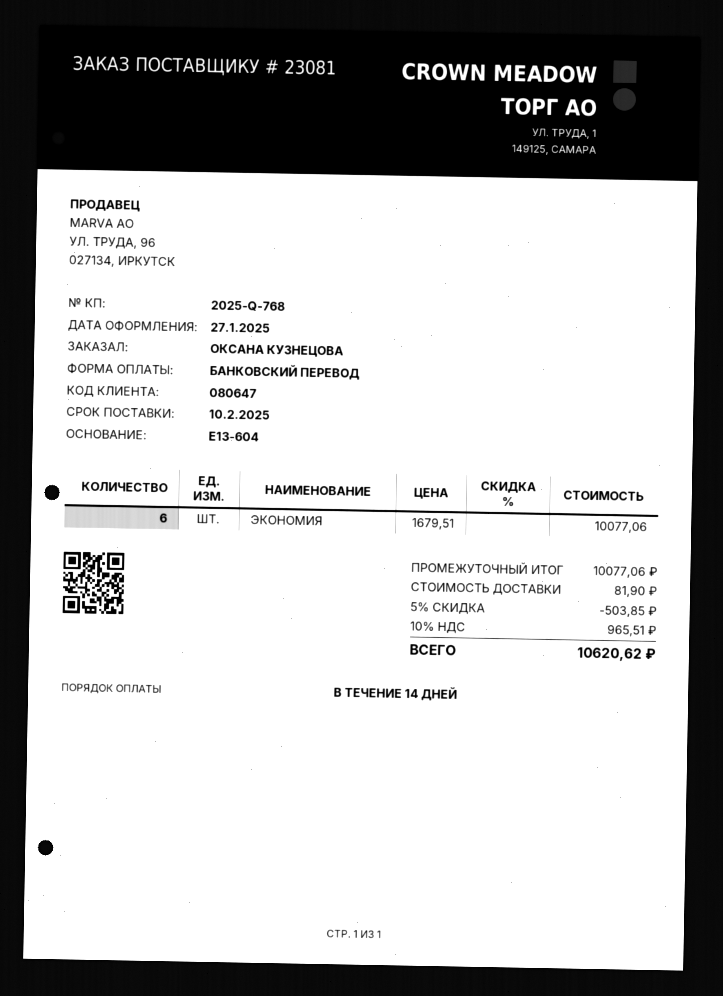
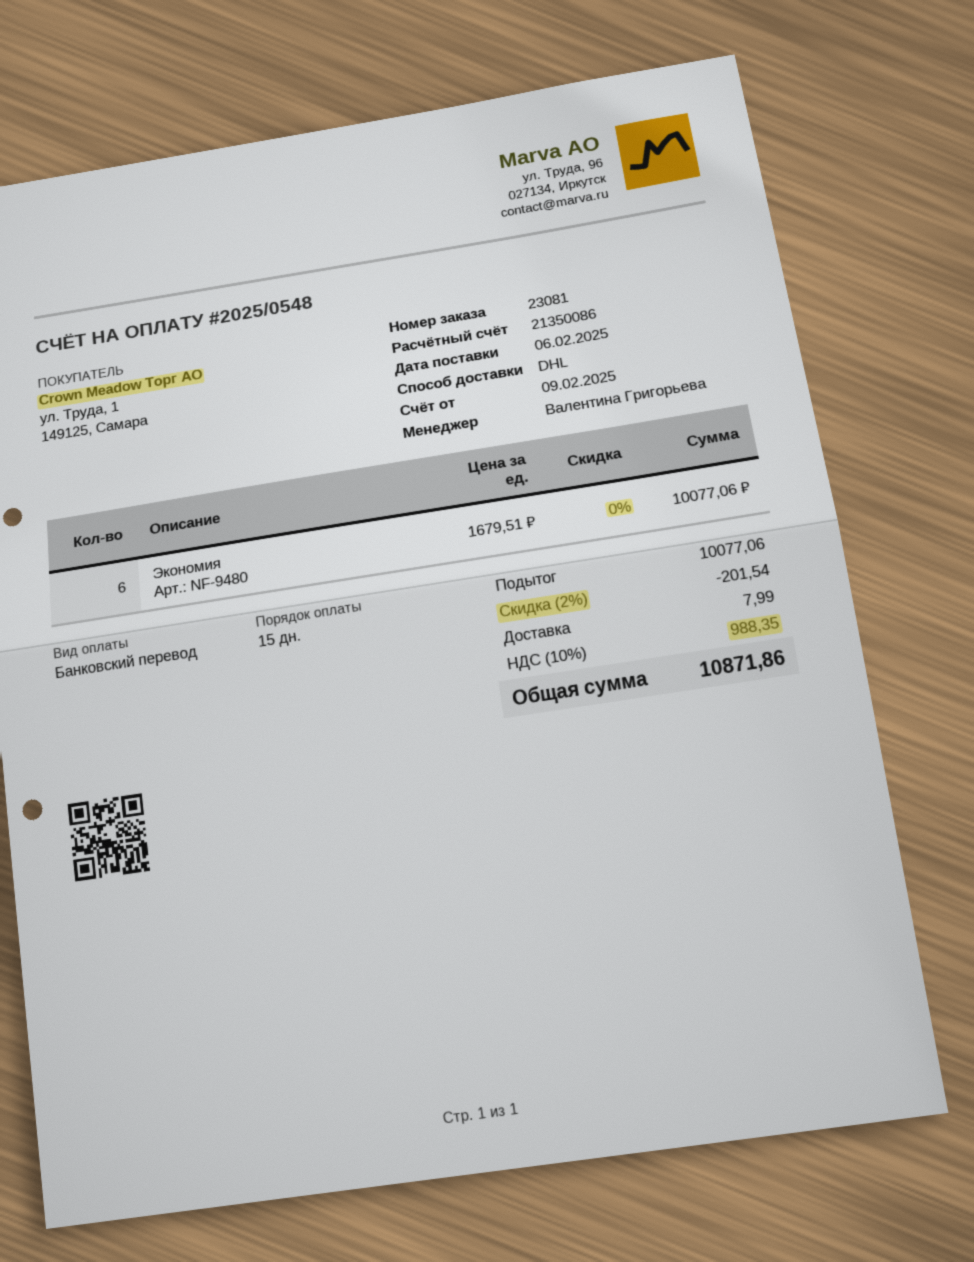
delivery date: 2025-02-10 -> 2025-02-06
payment terms: 14 days -> 15 days
discount: 5% = 503.85 -> 2% = 201.54
shipping: 81.90 -> 7.99
tax: 10% = 965.51 -> 10% = 988.35
total: 10620.62 -> 10871.86

